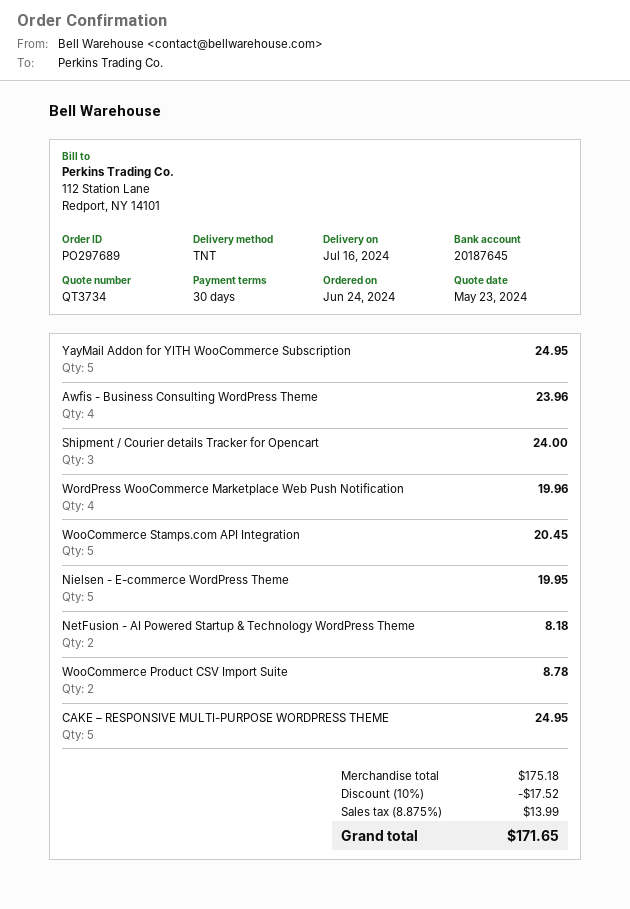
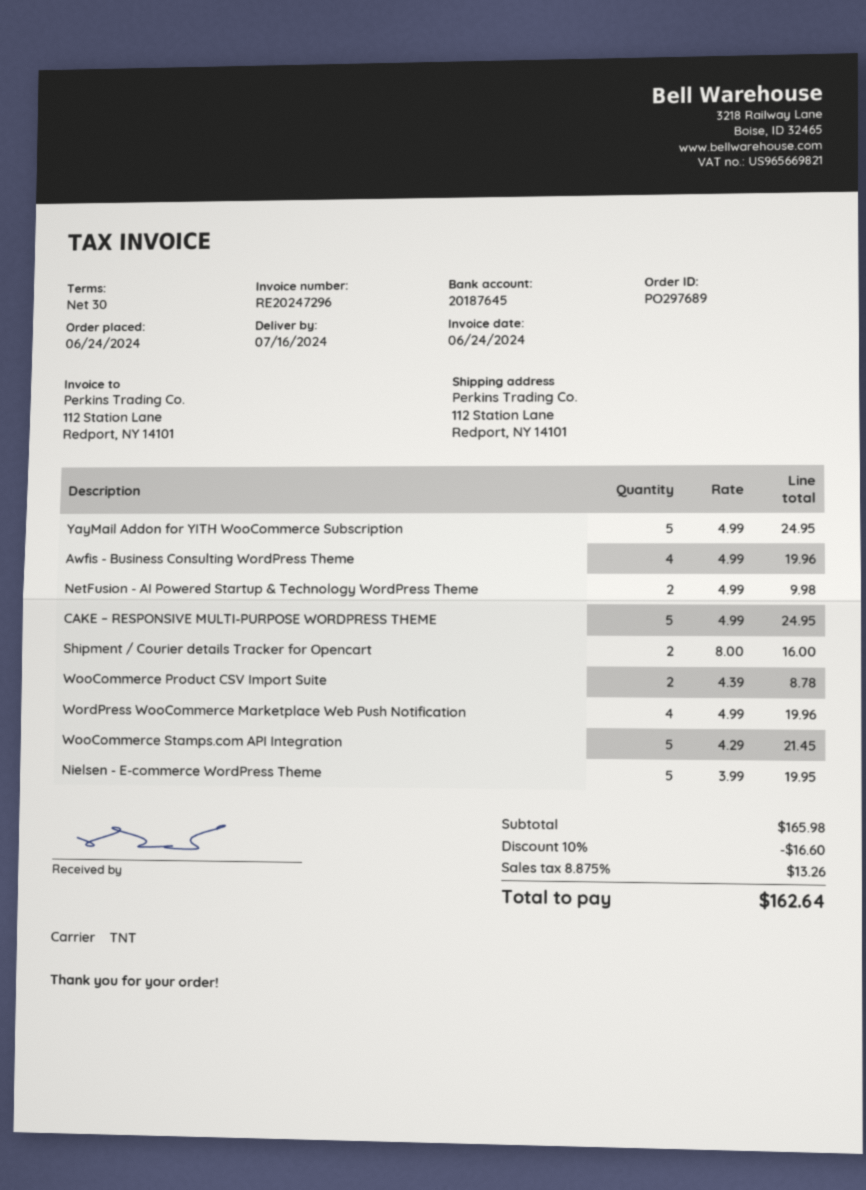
Awfis - Business Consulting WordPress Theme: 4 for 23.96 -> 4 for 19.96
Shipment / Courier details Tracker for Opencart: 3 for 24.00 -> 2 for 16.00
WooCommerce Stamps.com API Integration: 5 for 20.45 -> 5 for 21.45
NetFusion - AI Powered Startup & Technology WordPress Theme: 2 for 8.18 -> 2 for 9.98
subtotal: 175.18 -> 165.98
discount: 10% = 17.52 -> 10% = 16.60
tax: 8.875% = 13.99 -> 8.875% = 13.26
total: 171.65 -> 162.64

